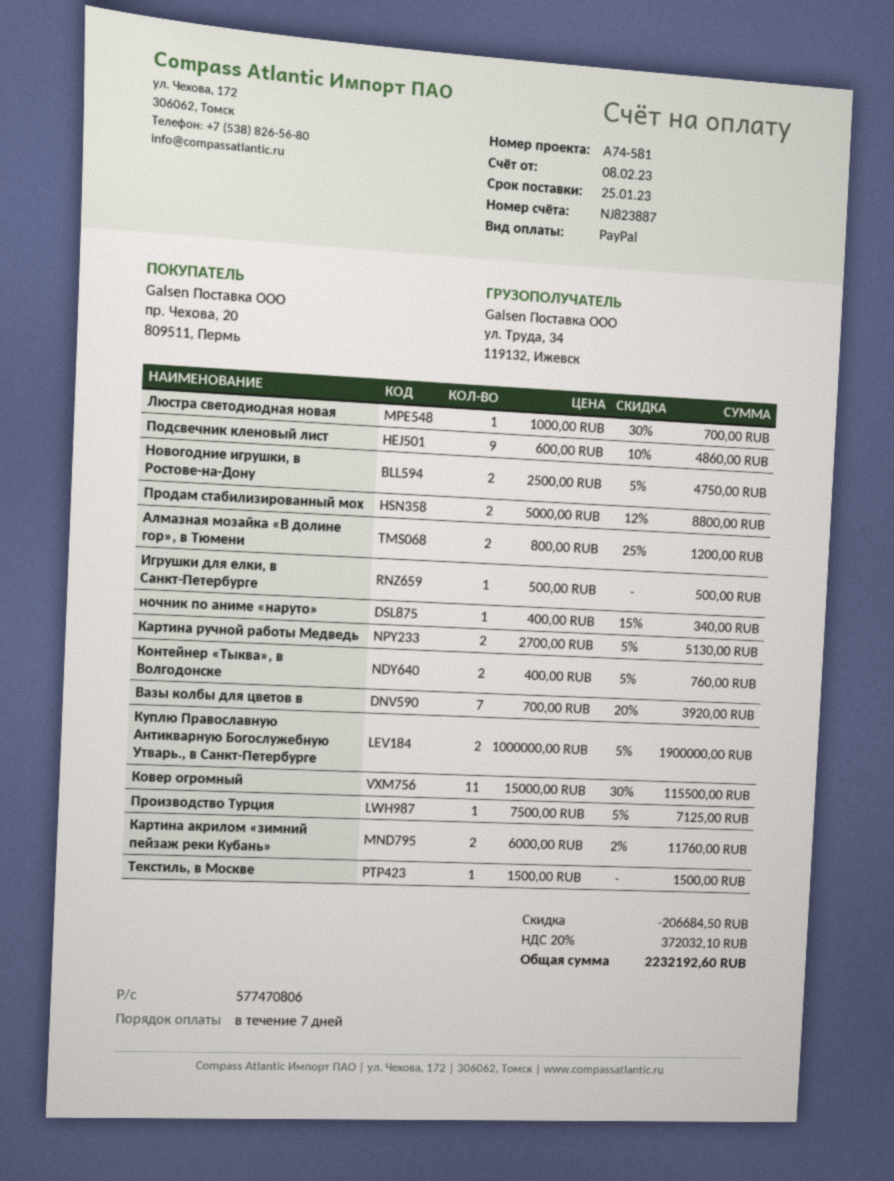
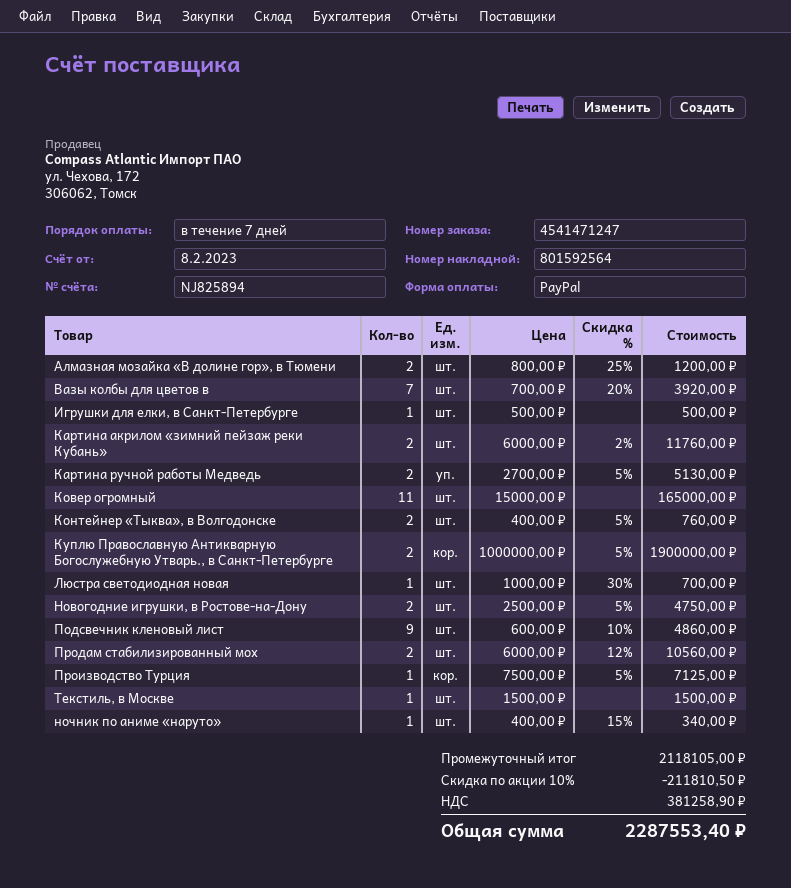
invoice number: NJ823887 -> NJ825894
Продам стабилизированный мох: 2 x 5000.00 - 12% = 8800.00 -> 2 x 6000.00 - 12% = 10560.00
Ковер огромный: 11 x 15000.00 - 30% = 115500.00 -> 11 x 15000.00 = 165000.00
discount: 206684.50 -> 211810.50
tax: 372032.10 -> 381258.90
total: 2232192.60 -> 2287553.40

